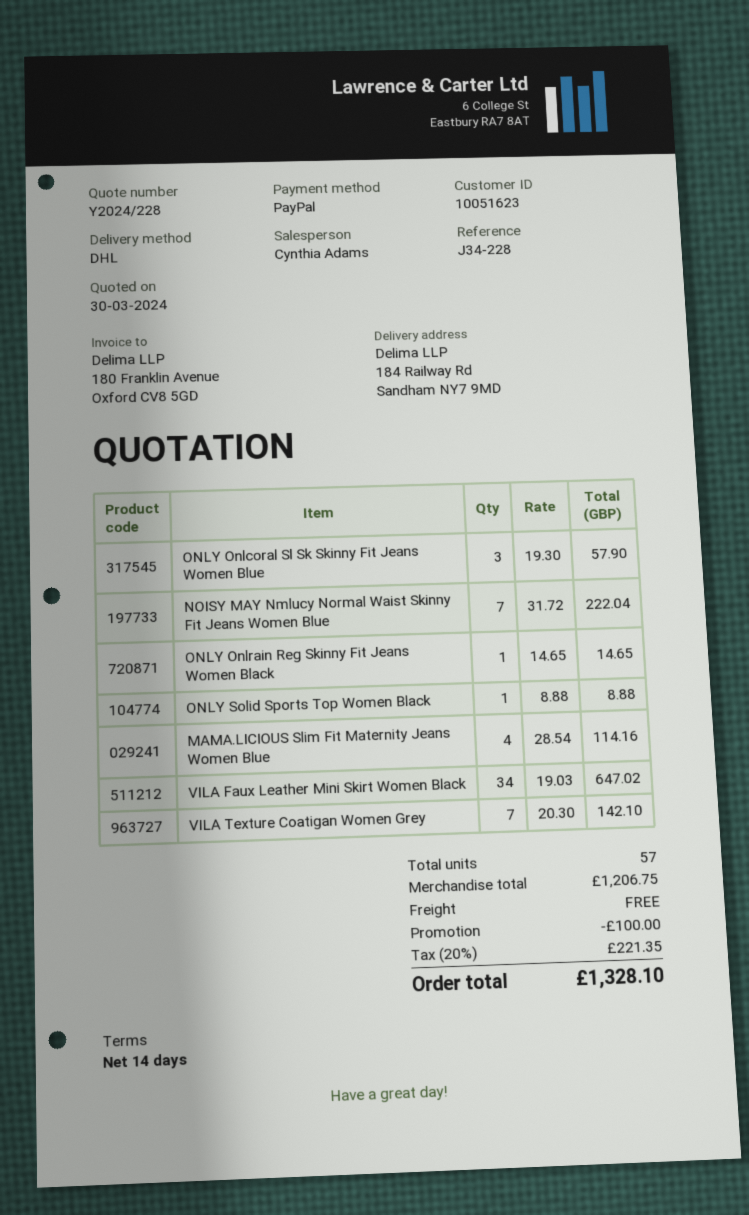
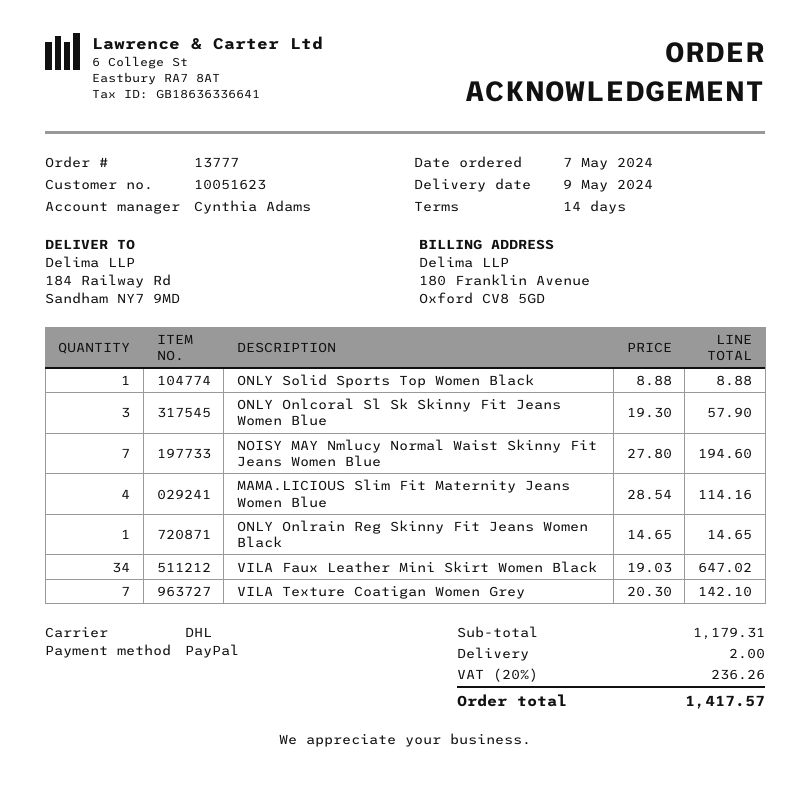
NOISY MAY Nmlucy Normal Waist Skinny Fit Jeans Women Blue: 7 x 31.72 = 222.04 -> 7 x 27.80 = 194.60
subtotal: 1206.75 -> 1179.31
discount: 100.00 -> none
shipping: 0.00 -> 2.00
tax: 20% = 221.35 -> 20% = 236.26
total: 1328.10 -> 1417.57

